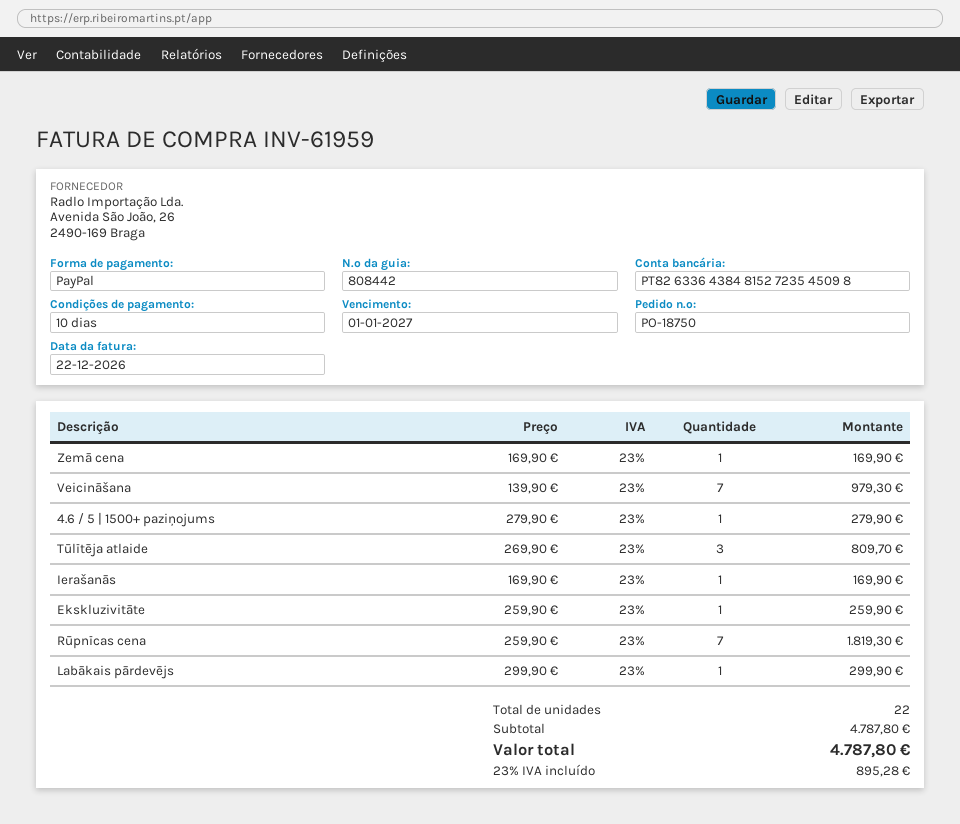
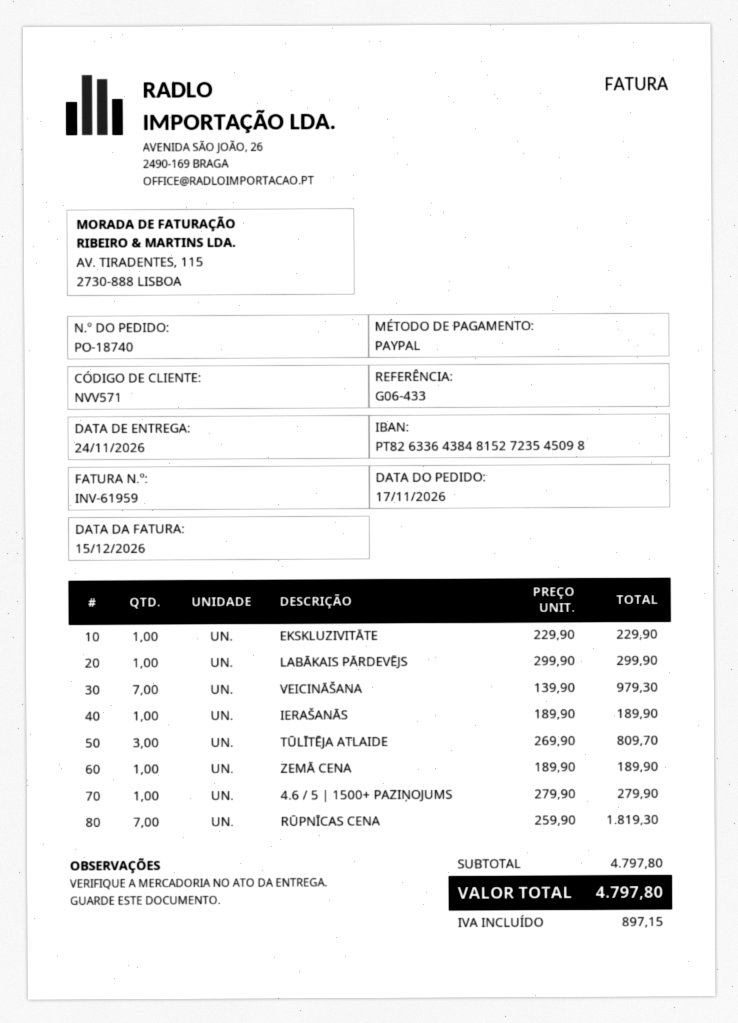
order number: PO-18750 -> PO-18740
invoice date: 2026-12-22 -> 2026-12-15
Zemā cena: 1 x 169.90 = 169.90 -> 1 x 189.90 = 189.90
Ierašanās: 1 x 169.90 = 169.90 -> 1 x 189.90 = 189.90
Ekskluzivitāte: 1 x 259.90 = 259.90 -> 1 x 229.90 = 229.90
subtotal: 4787.80 -> 4797.80
tax: 895.28 -> 897.15
total: 4787.80 -> 4797.80

